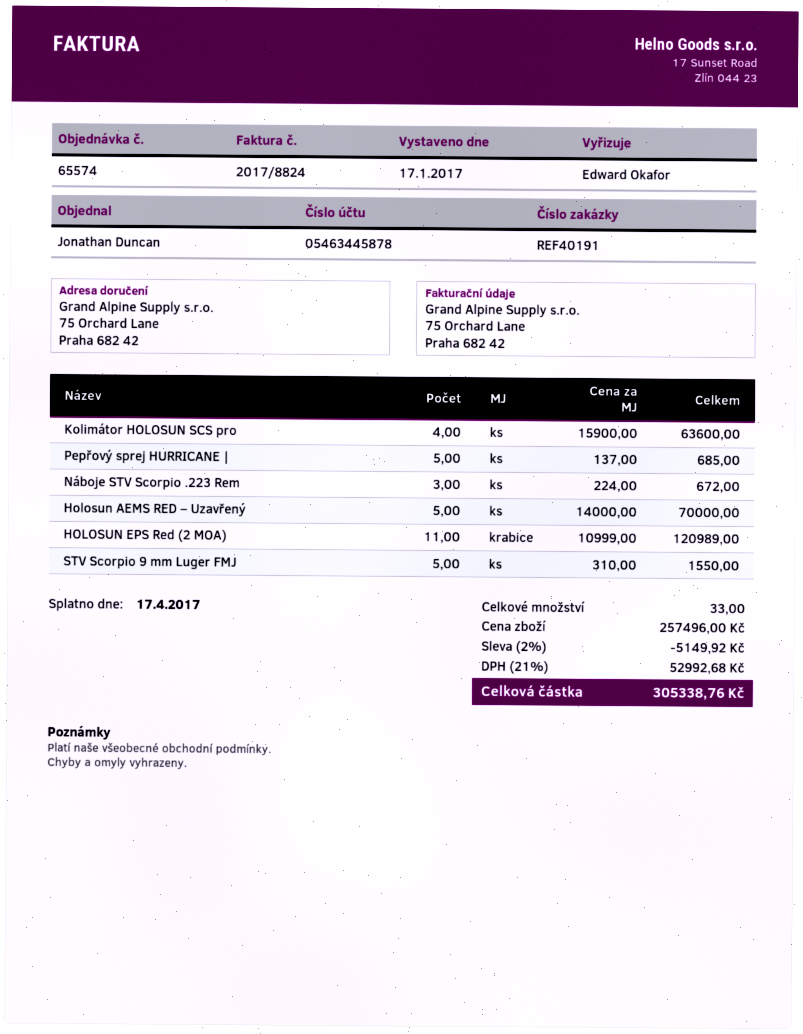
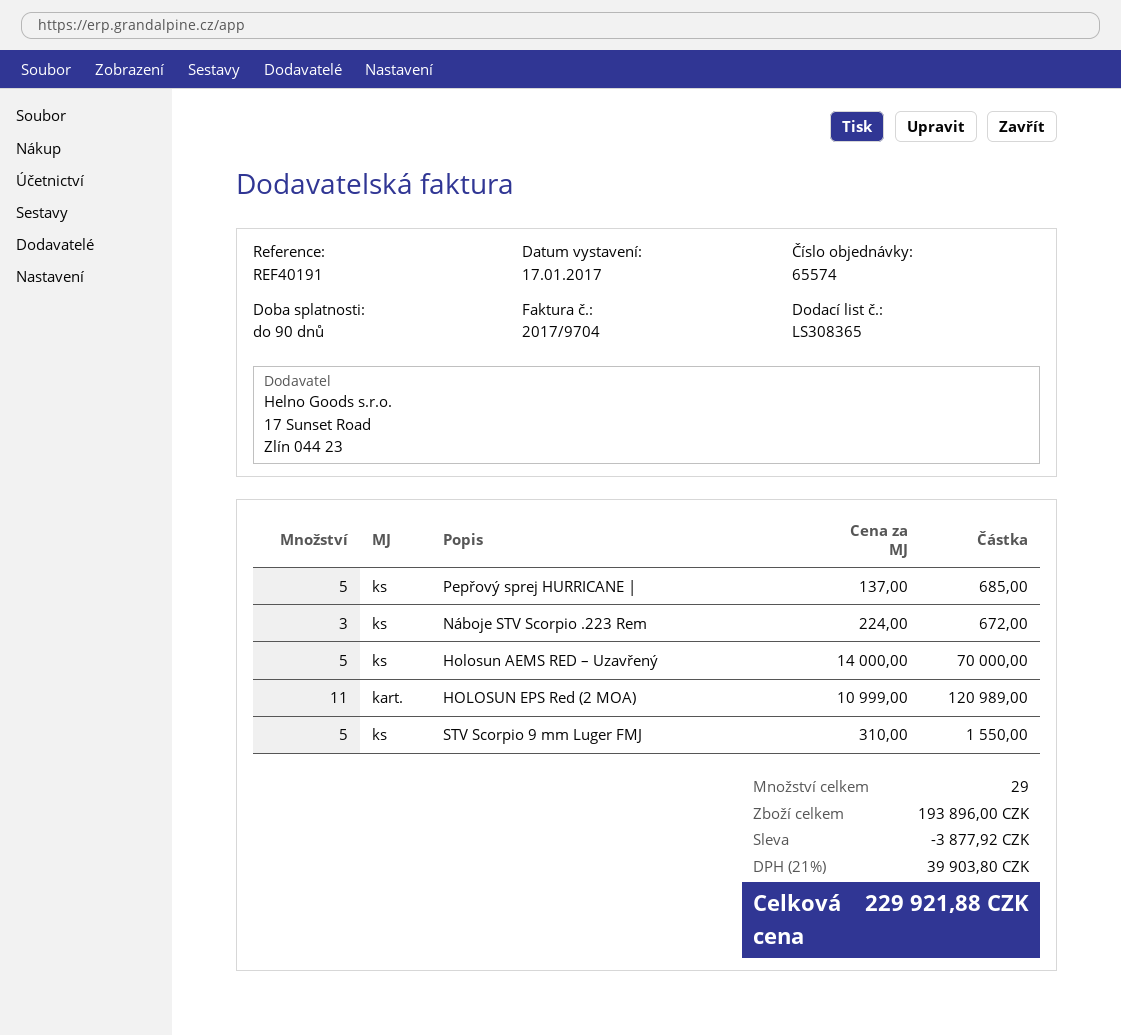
invoice number: 2017/8824 -> 2017/9704
Kolimátor HOLOSUN SCS pro: 4 x 15900.00 = 63600.00 -> none
total quantity: 33 -> 29
subtotal: 257496.00 -> 193896.00
discount: 5149.92 -> 3877.92
tax: 21% = 52992.68 -> 21% = 39903.80
total: 305338.76 -> 229921.88

